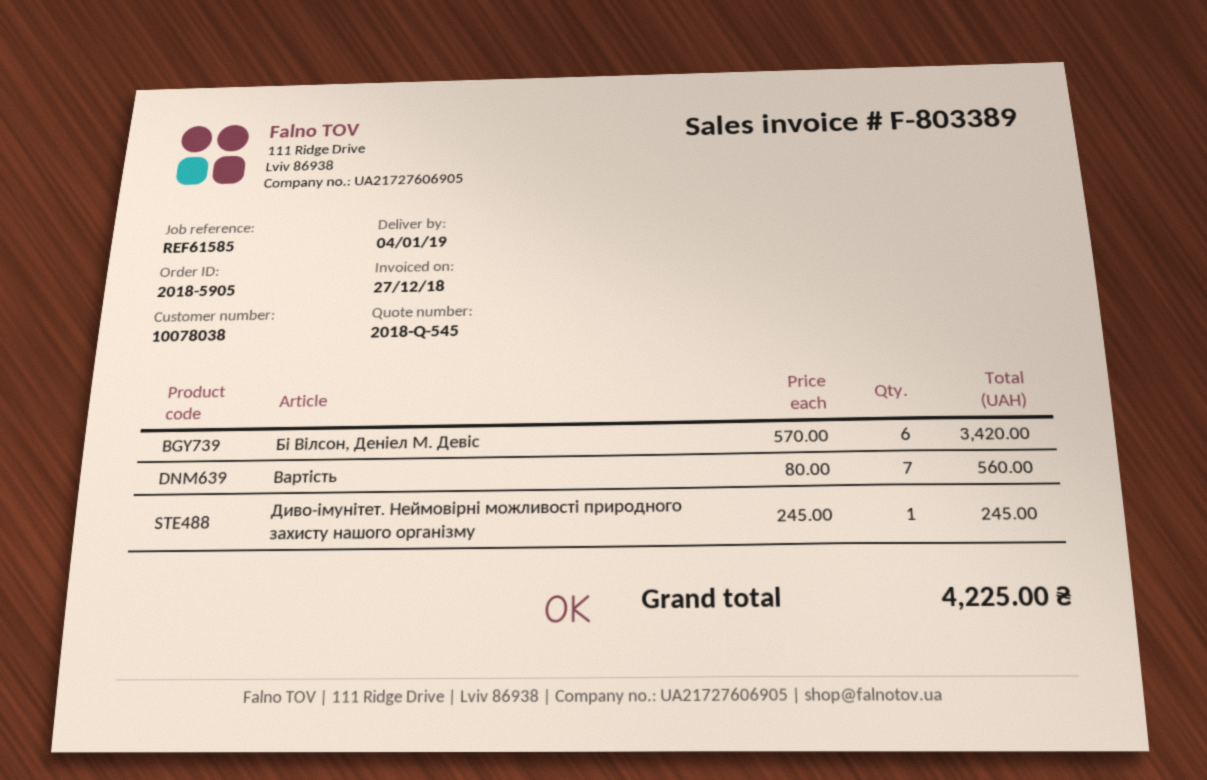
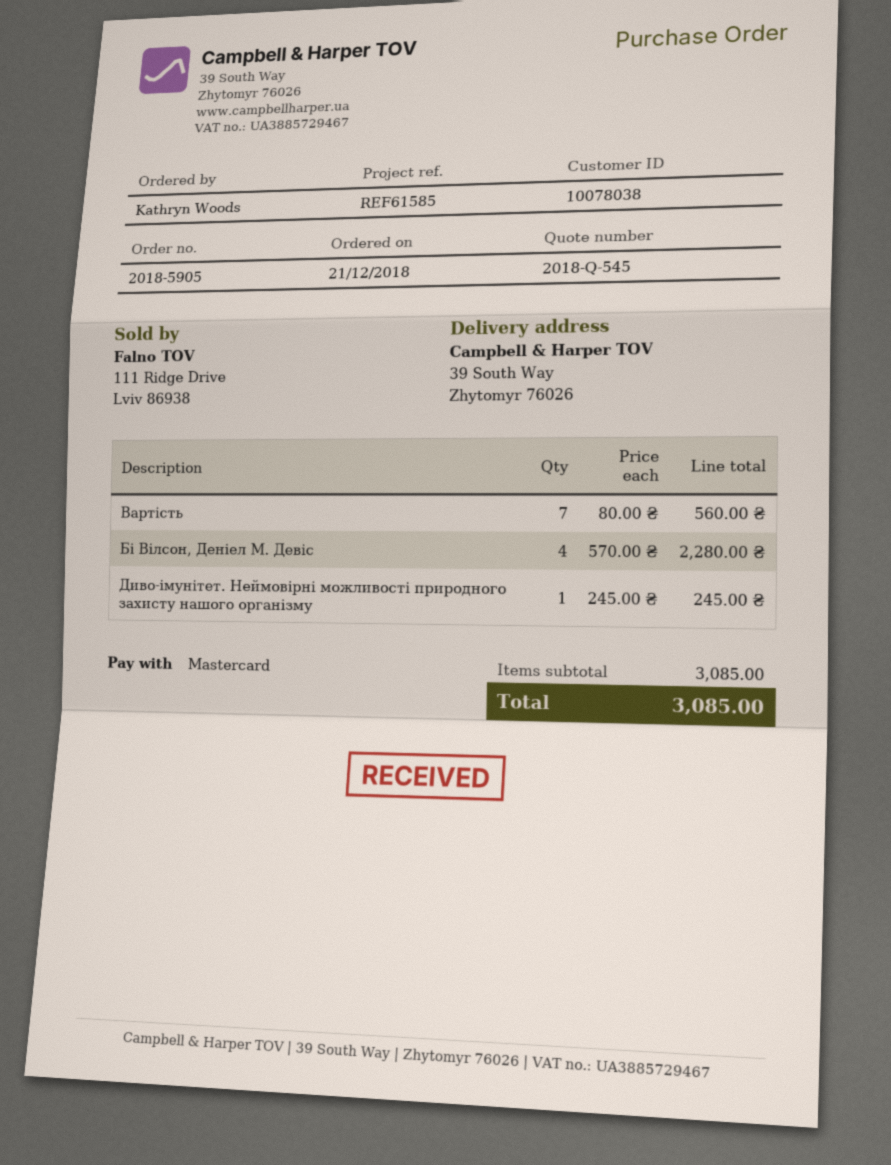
Бі Вілсон, Деніел М. Девіс: 6 x 570.00 = 3420.00 -> 4 x 570.00 = 2280.00
total: 4225.00 -> 3085.00

